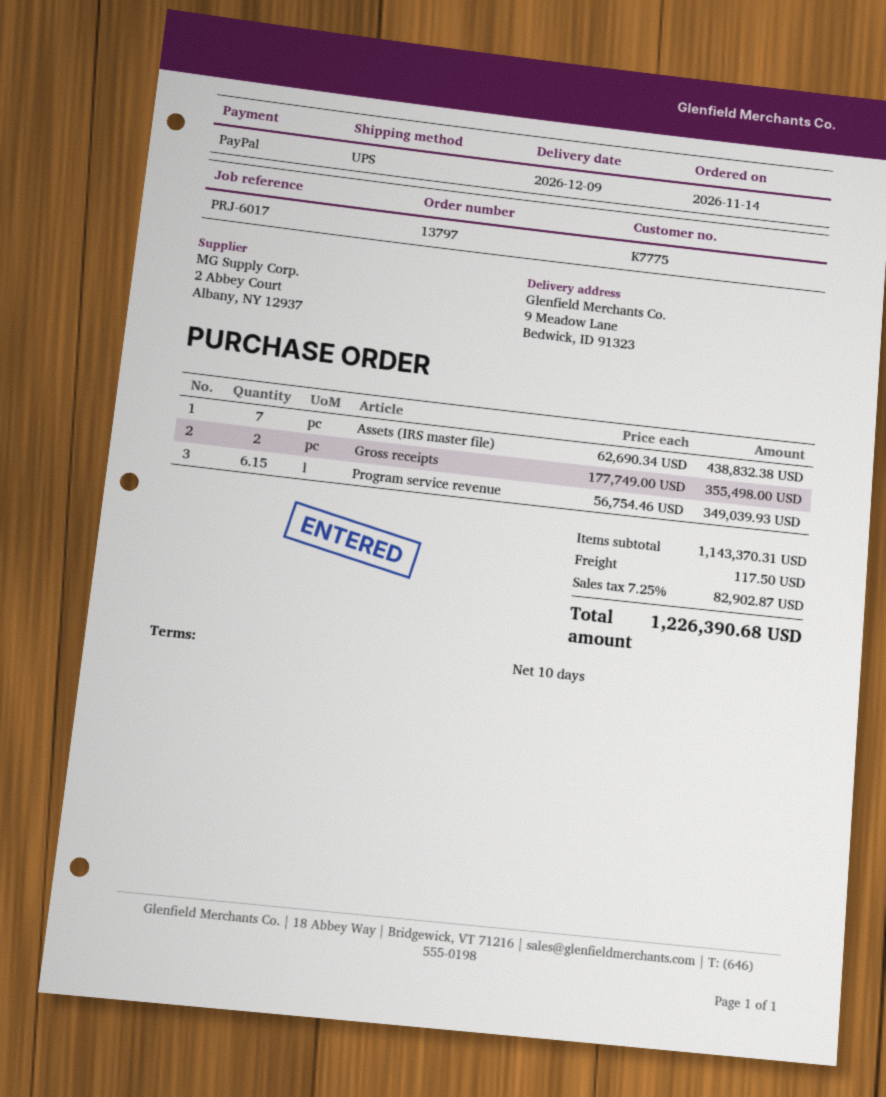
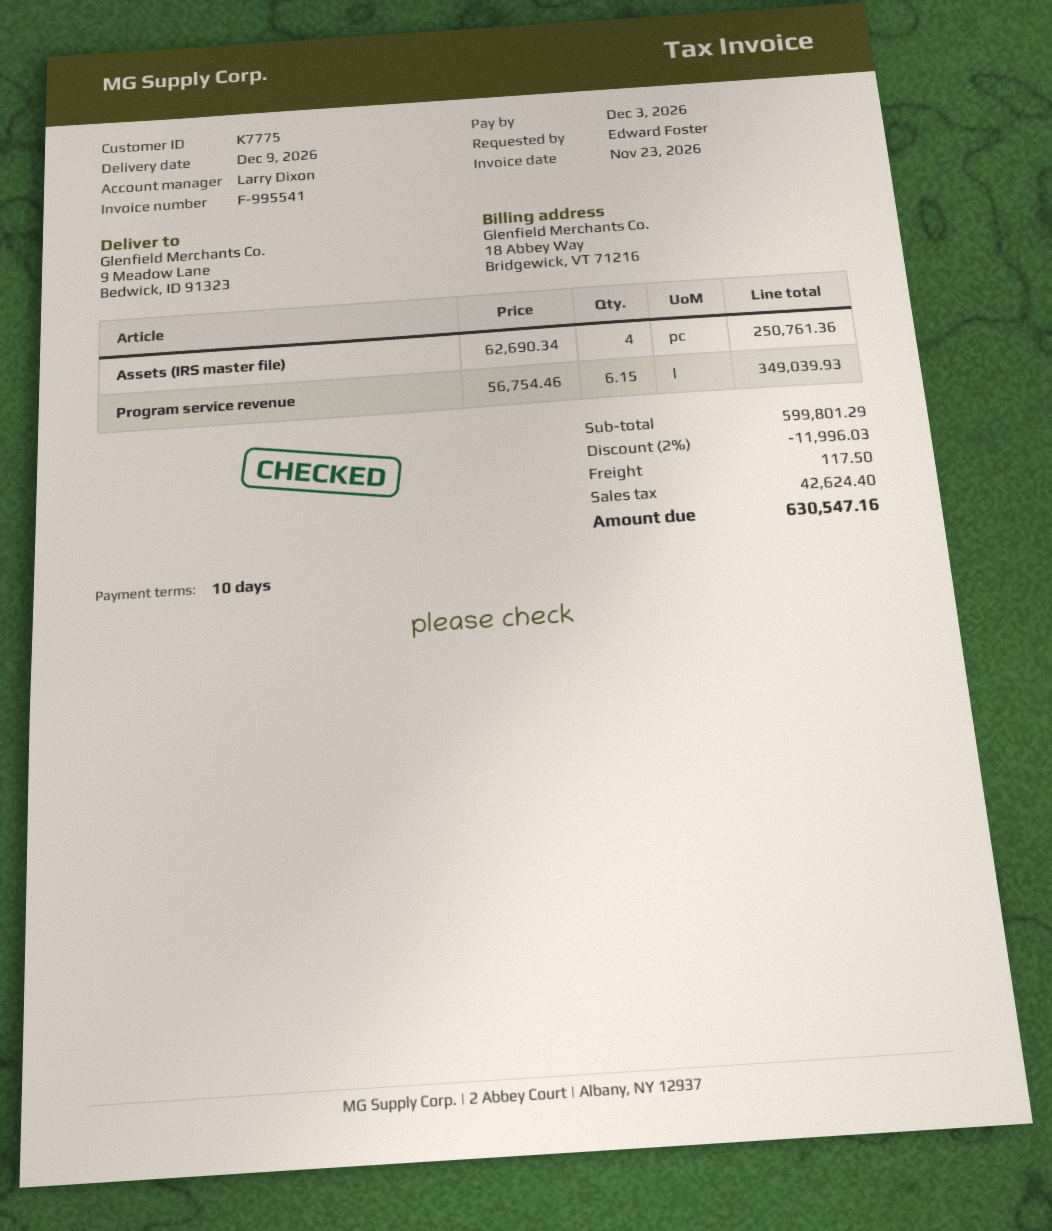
Assets (IRS master file): 7 x 62690.34 = 438832.38 -> 4 x 62690.34 = 250761.36
Gross receipts: 2 x 177749.00 = 355498.00 -> none
subtotal: 1143370.31 -> 599801.29
discount: none -> 2% = 11996.03
tax: 82902.87 -> 42624.40
total: 1226390.68 -> 630547.16

